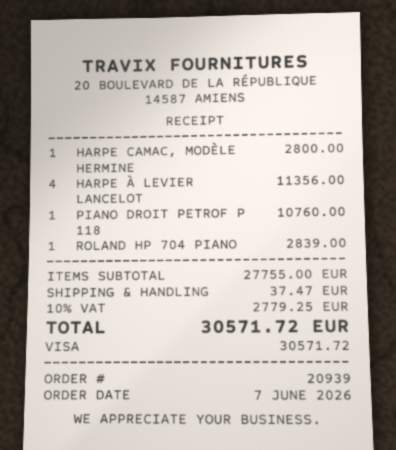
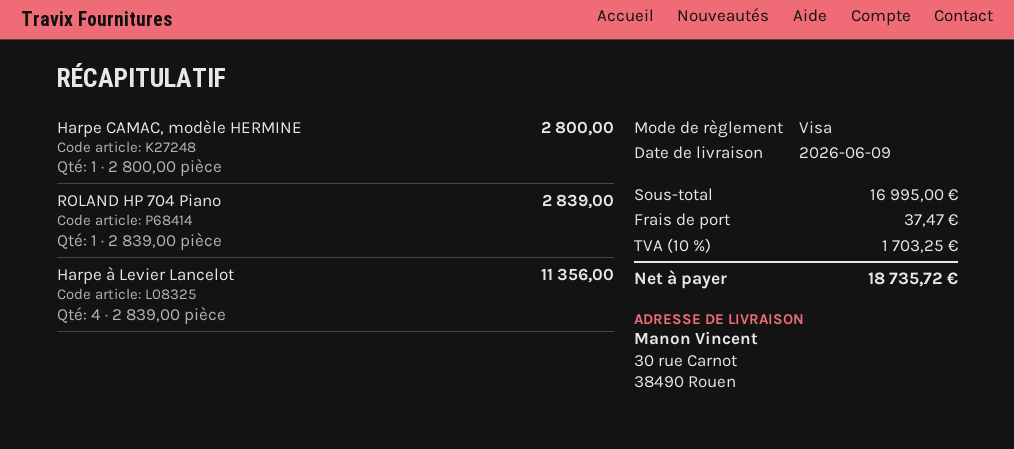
PIANO DROIT PETROF P 118: 1 for 10760.00 -> none
subtotal: 27755.00 -> 16995.00
tax: 10% = 2779.25 -> 10% = 1703.25
total: 30571.72 -> 18735.72

